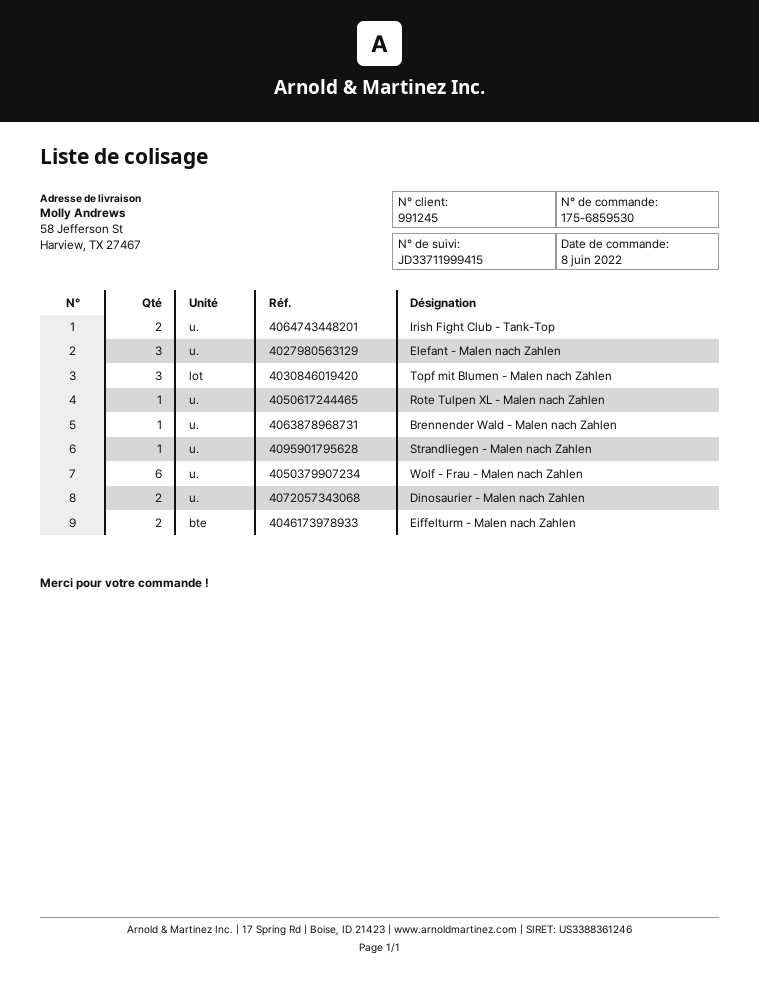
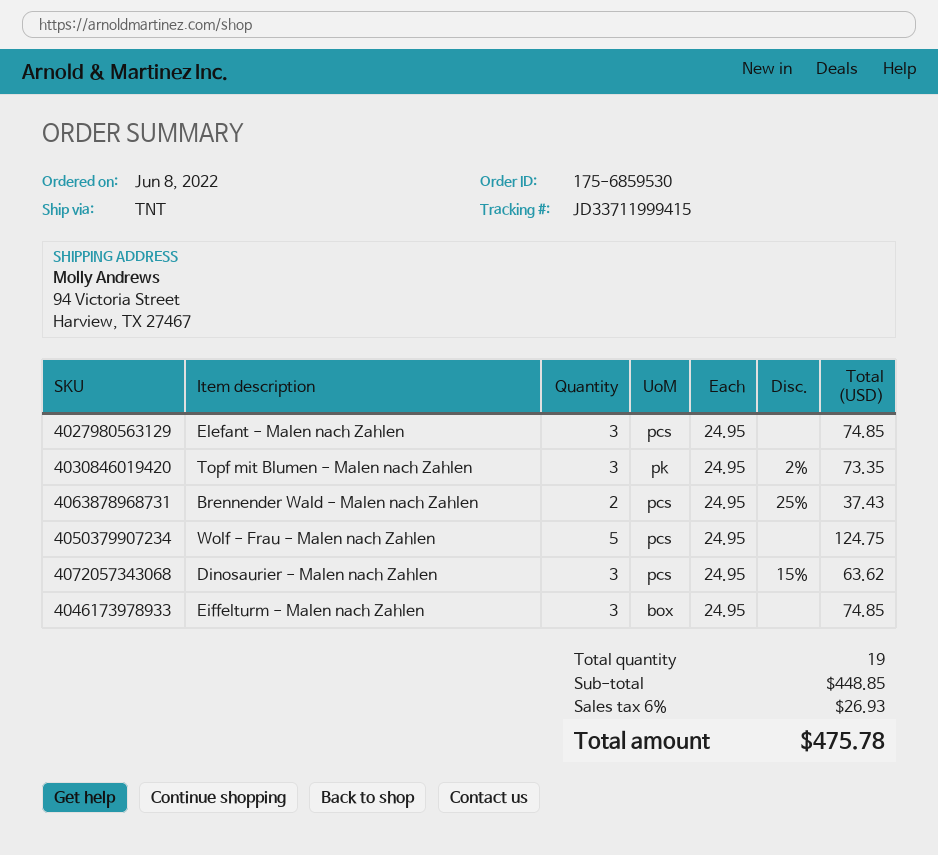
ship to: 58 Jefferson St, Harview, TX 27467 -> 94 Victoria Street, Harview, TX 27467
Irish Fight Club - Tank-Top: 2 -> none
Rote Tulpen XL - Malen nach Zahlen: 1 -> none
Brennender Wald - Malen nach Zahlen: 1 -> 2
Strandliegen - Malen nach Zahlen: 1 -> none
Wolf - Frau - Malen nach Zahlen: 6 -> 5
Dinosaurier - Malen nach Zahlen: 2 -> 3
Eiffelturm - Malen nach Zahlen: 2 -> 3

